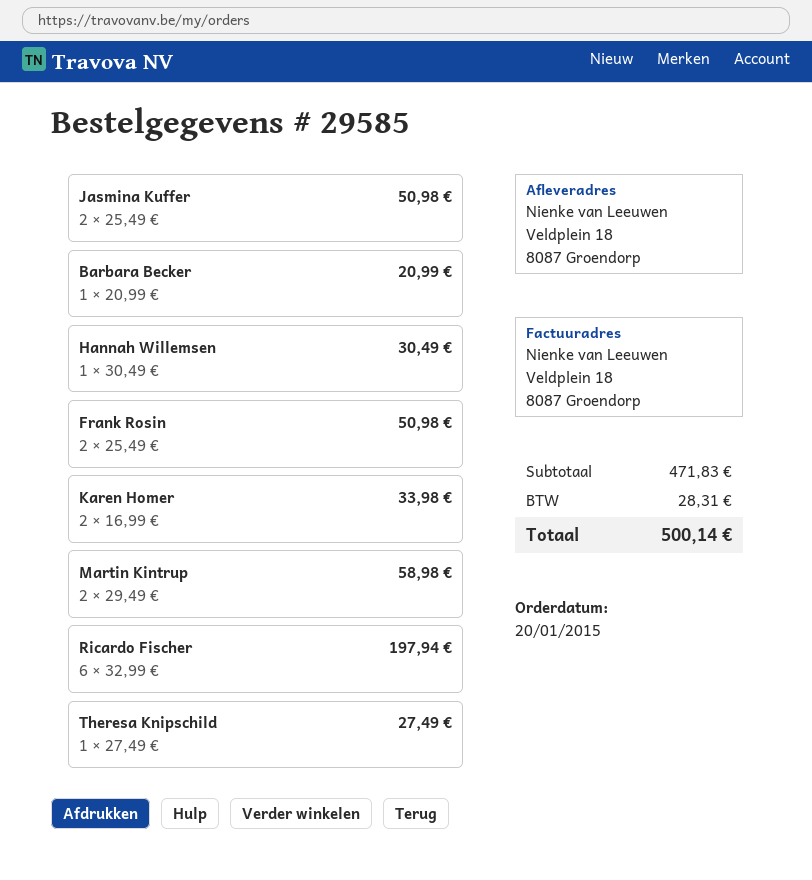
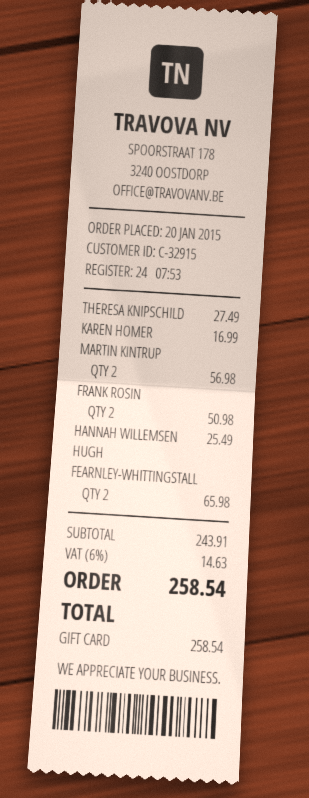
Jasmina Kuffer: 2 for 50.98 -> none
Barbara Becker: 1 for 20.99 -> none
Hannah Willemsen: 1 for 30.49 -> 1 for 25.49
Karen Homer: 2 for 33.98 -> 1 for 16.99
Martin Kintrup: 2 for 58.98 -> 2 for 56.98
Ricardo Fischer: 6 for 197.94 -> none
HUGH FEARNLEY-WHITTINGSTALL: none -> 2 for 65.98
subtotal: 471.83 -> 243.91
tax: 28.31 -> 14.63
total: 500.14 -> 258.54

